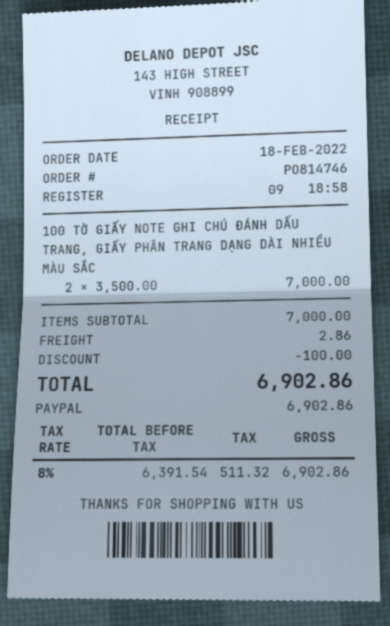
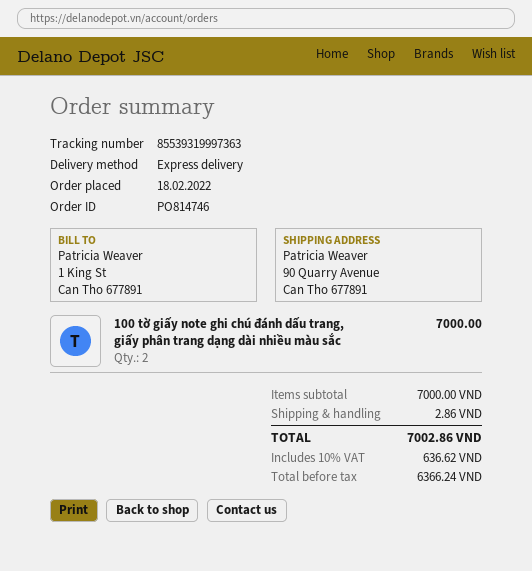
discount: 100.00 -> none
net: 6391.54 -> 6366.24
tax: 8% = 511.32 -> 10% = 636.62
total: 6902.86 -> 7002.86

